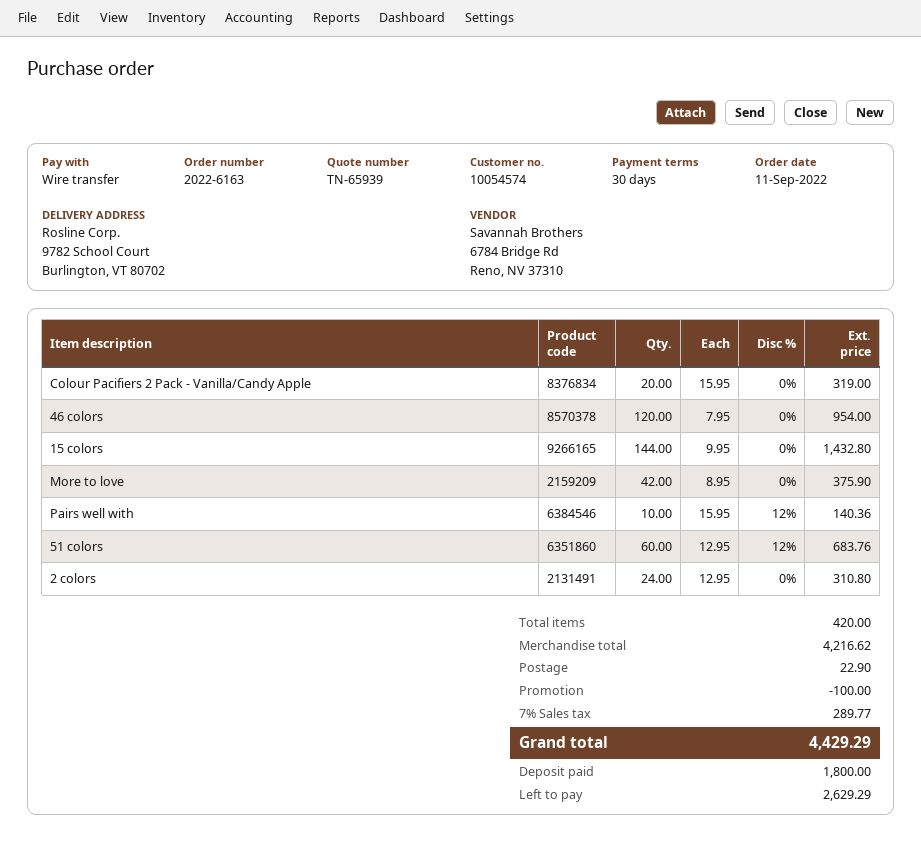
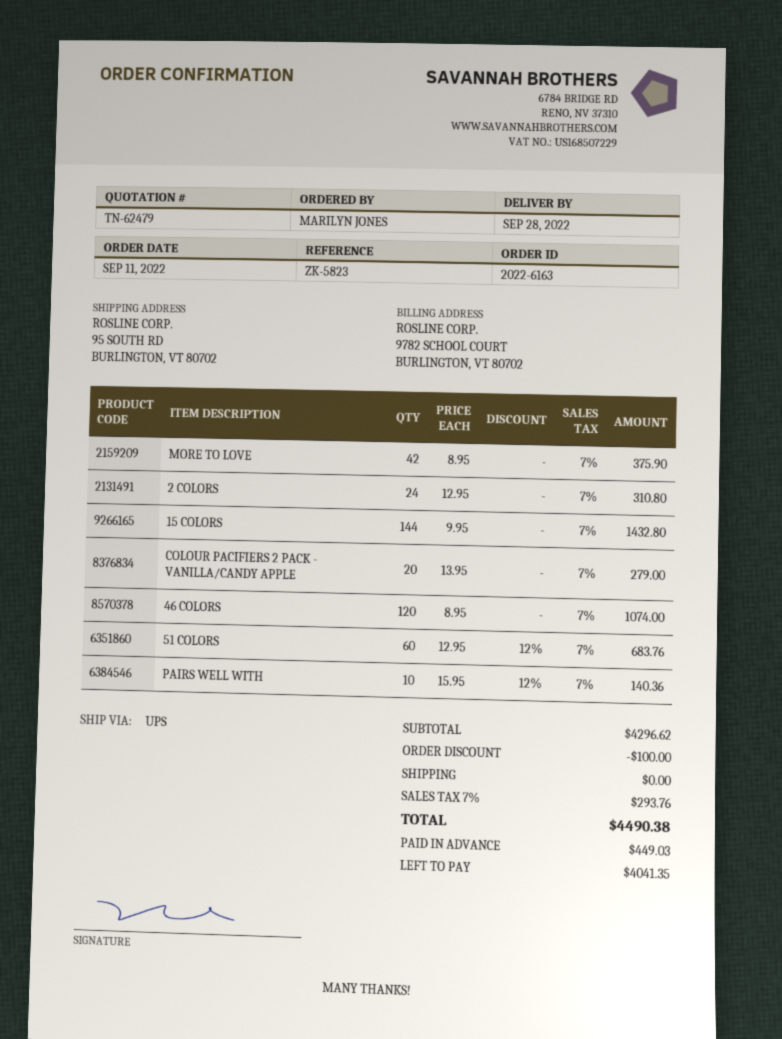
quote number: TN-65939 -> TN-62479
ship to: 9782 School Court, Burlington, VT 80702 -> 95 SOUTH RD, BURLINGTON, VT 80702
Colour Pacifiers 2 Pack - Vanilla/Candy Apple: 20 x 15.95 = 319.00 -> 20 x 13.95 = 279.00
46 colors: 120 x 7.95 = 954.00 -> 120 x 8.95 = 1074.00
subtotal: 4216.62 -> 4296.62
shipping: 22.90 -> 0.00
tax: 7% = 289.77 -> 7% = 293.76
total: 4429.29 -> 4490.38
deposit: 1800.00 -> 449.03
balance: 2629.29 -> 4041.35

